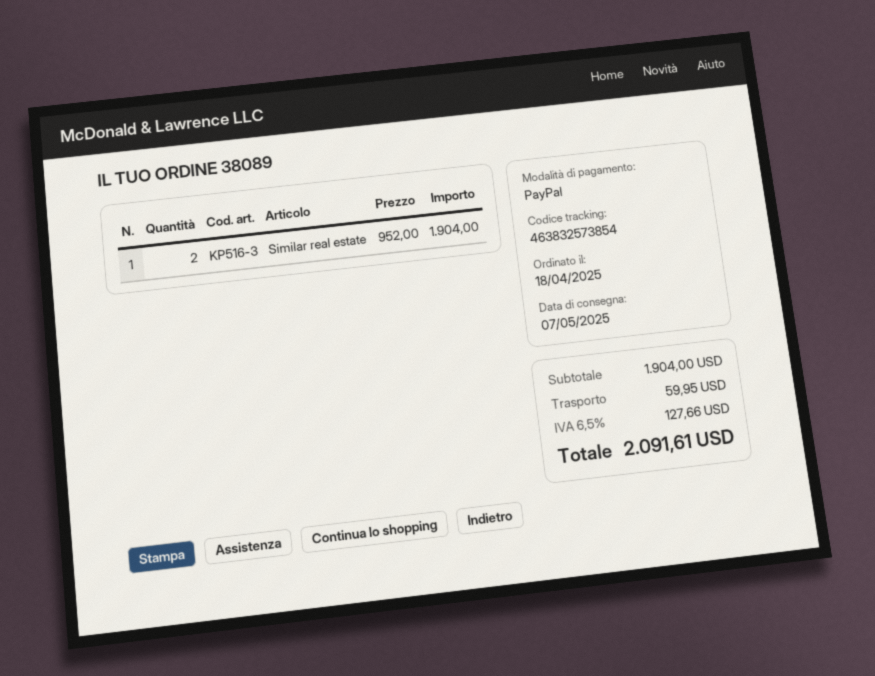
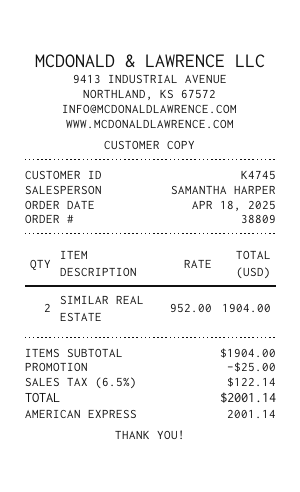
order number: 38089 -> 38809
payment method: PayPal -> American Express
discount: none -> 25.00
shipping: 59.95 -> none
tax: 6.5% = 127.66 -> 6.5% = 122.14
total: 2091.61 -> 2001.14

